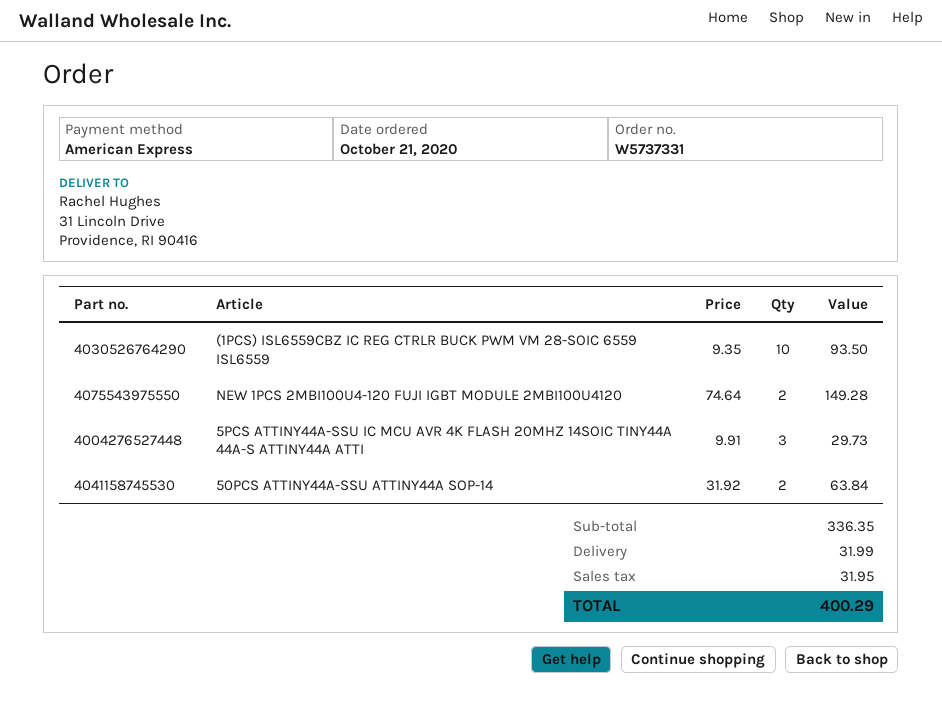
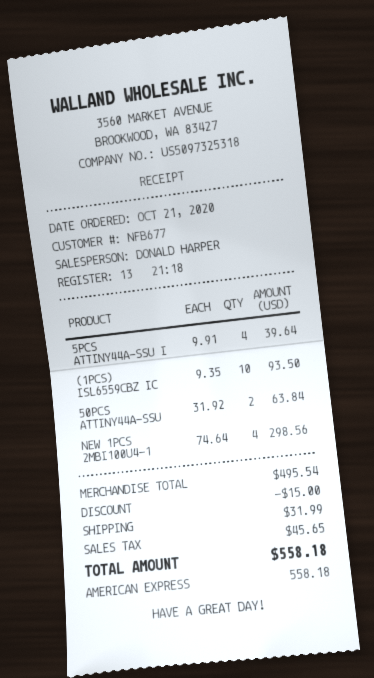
NEW 1PCS 2MBI100U4-120 FUJI IGBT MODULE 2MBI100U4120: 2 x 74.64 = 149.28 -> 4 x 74.64 = 298.56
5PCS ATTINY44A-SSU IC MCU AVR 4K FLASH 20MHZ 14SOIC TINY44A 44A-S ATTINY44A ATTI: 3 x 9.91 = 29.73 -> 4 x 9.91 = 39.64
subtotal: 336.35 -> 495.54
discount: none -> 15.00
tax: 31.95 -> 45.65
total: 400.29 -> 558.18

